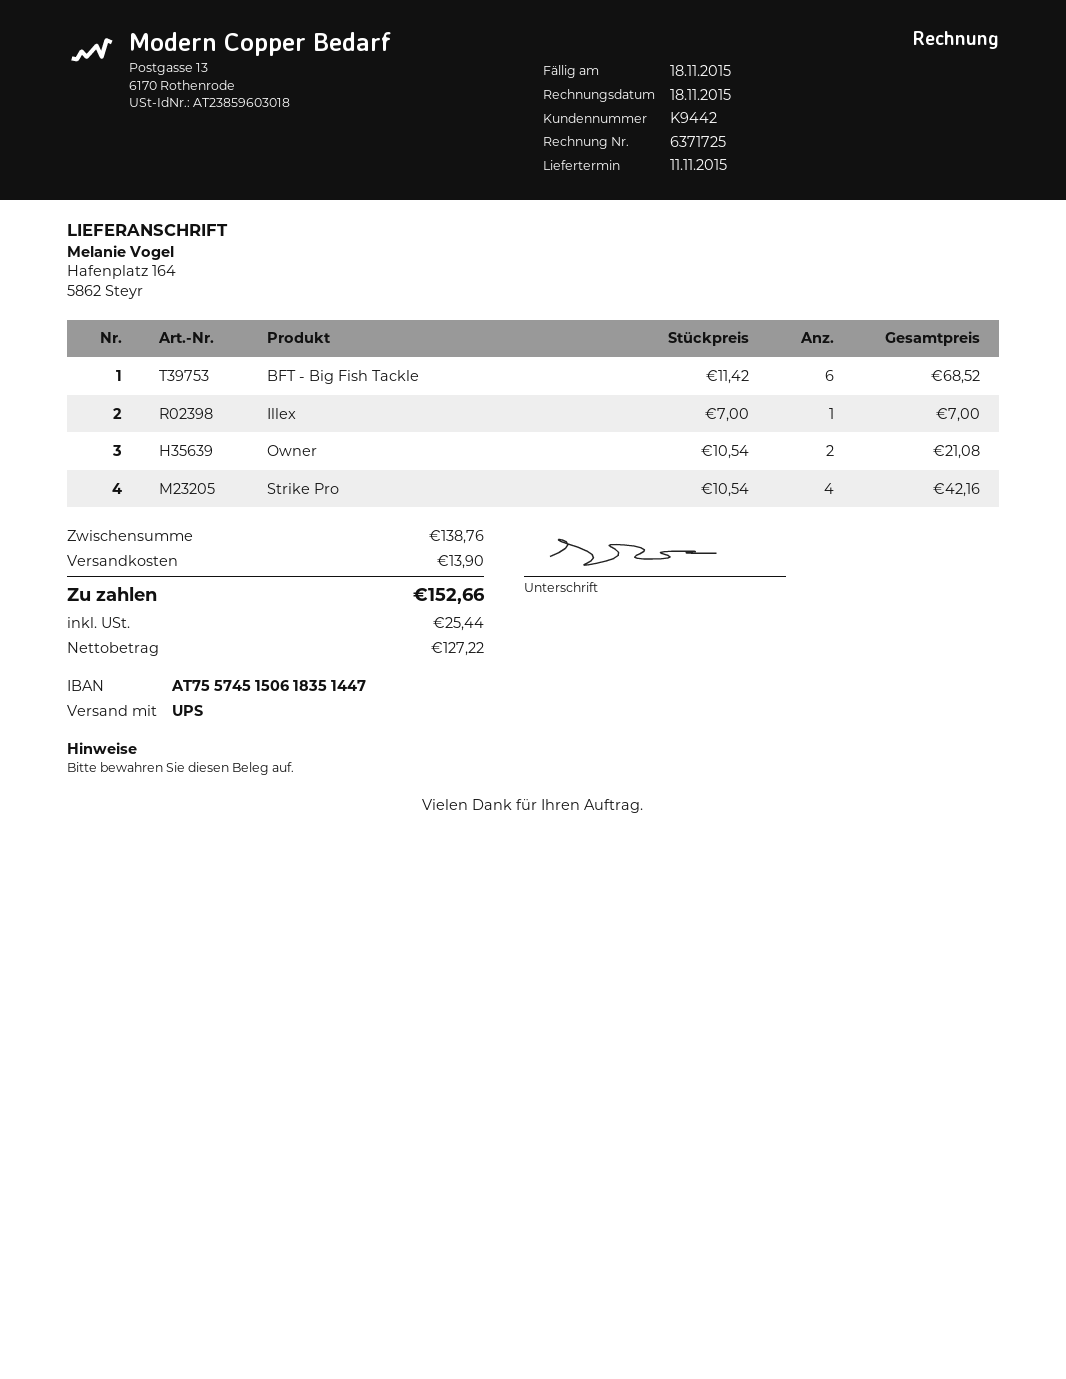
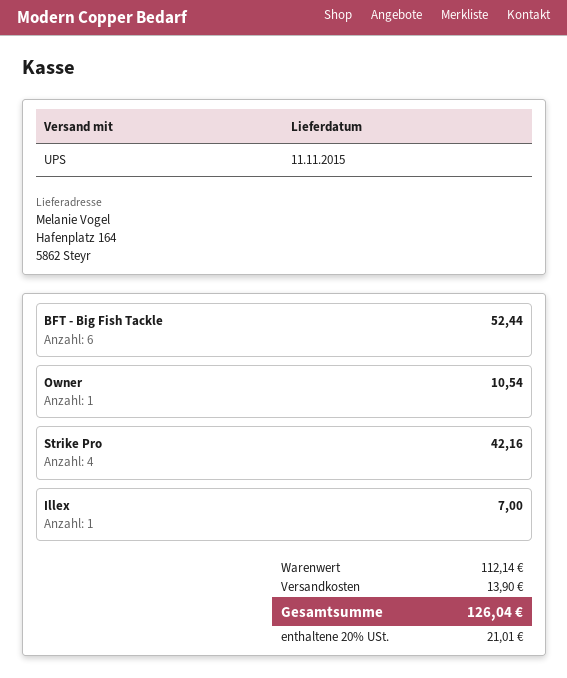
BFT - Big Fish Tackle: 6 for 68.52 -> 6 for 52.44
Owner: 2 for 21.08 -> 1 for 10.54
subtotal: 138.76 -> 112.14
tax: 25.44 -> 21.01
total: 152.66 -> 126.04

